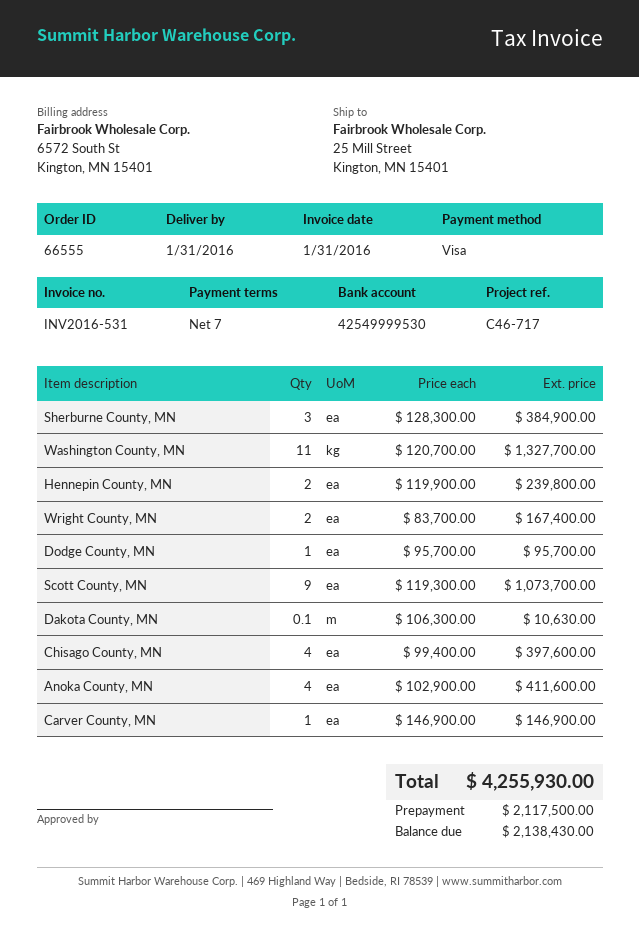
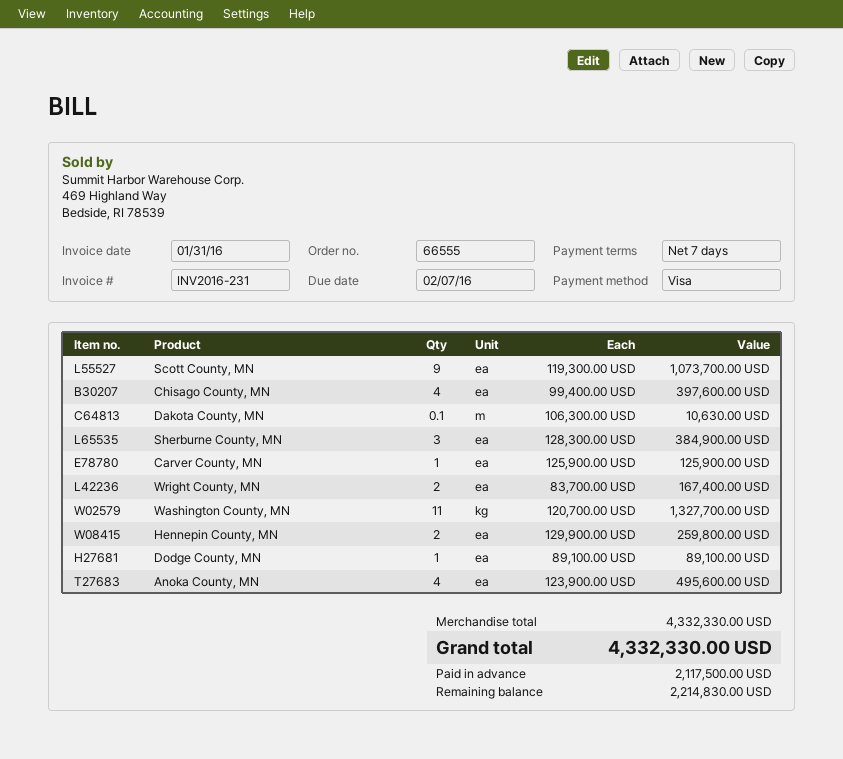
invoice number: INV2016-531 -> INV2016-231
Hennepin County, MN: 2 x 119900.00 = 239800.00 -> 2 x 129900.00 = 259800.00
Dodge County, MN: 1 x 95700.00 = 95700.00 -> 1 x 89100.00 = 89100.00
Anoka County, MN: 4 x 102900.00 = 411600.00 -> 4 x 123900.00 = 495600.00
Carver County, MN: 1 x 146900.00 = 146900.00 -> 1 x 125900.00 = 125900.00
total: 4255930.00 -> 4332330.00
balance: 2138430.00 -> 2214830.00

